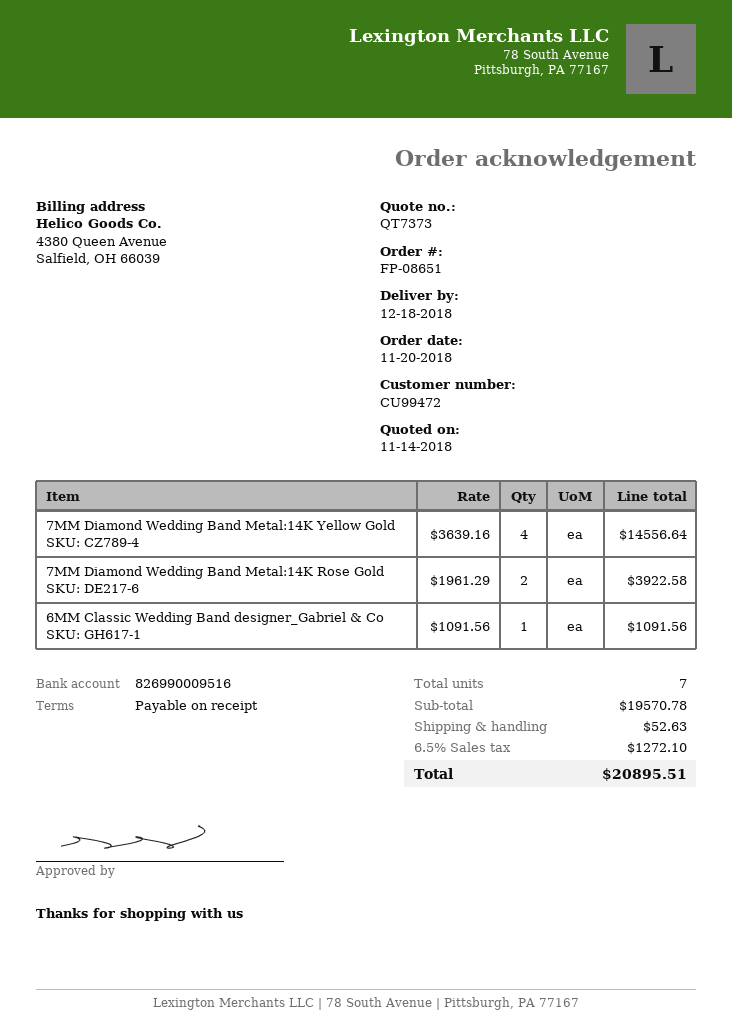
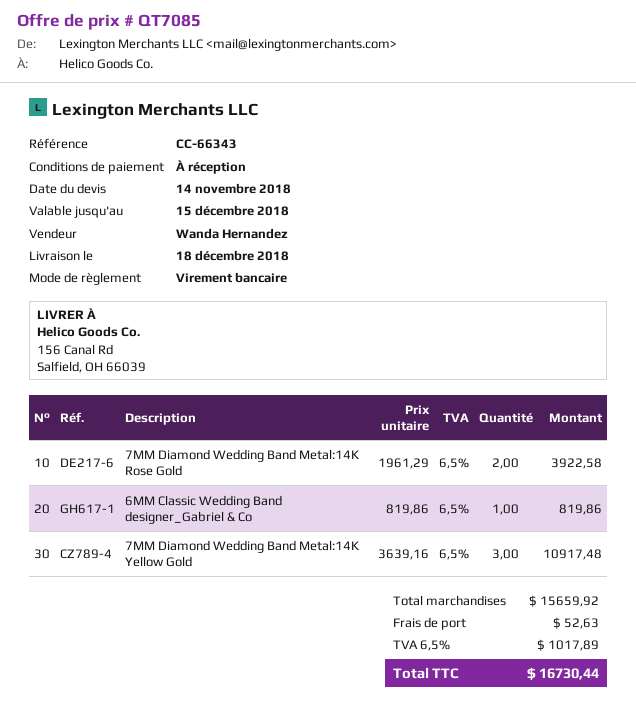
quote number: QT7373 -> QT7085
7MM Diamond Wedding Band Metal:14K Yellow Gold: 4 x 3639.16 = 14556.64 -> 3 x 3639.16 = 10917.48
6MM Classic Wedding Band designer_Gabriel & Co: 1 x 1091.56 = 1091.56 -> 1 x 819.86 = 819.86
subtotal: 19570.78 -> 15659.92
tax: 6.5% = 1272.10 -> 6.5% = 1017.89
total: 20895.51 -> 16730.44

